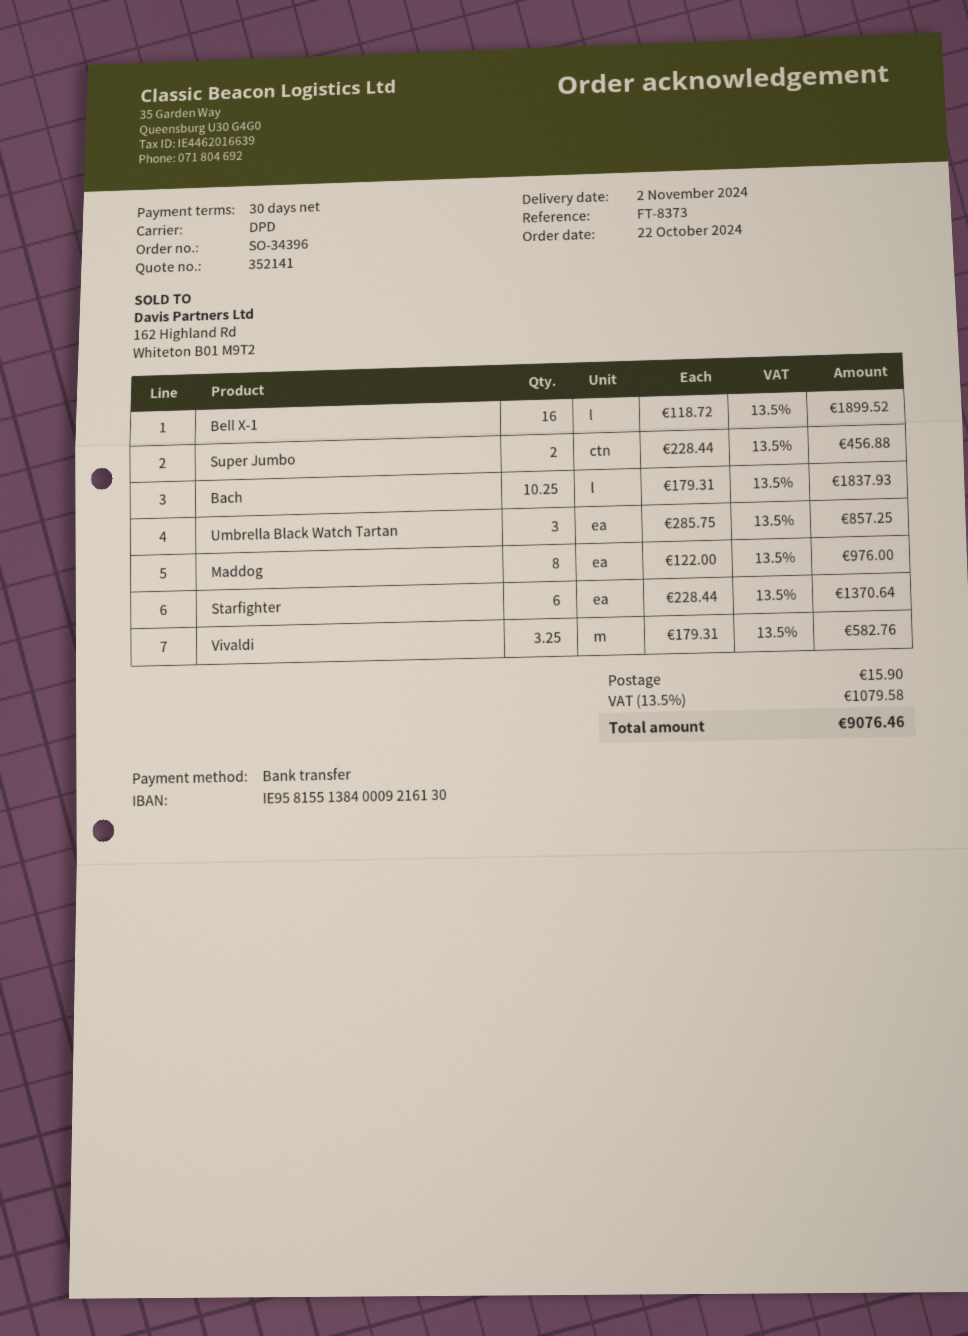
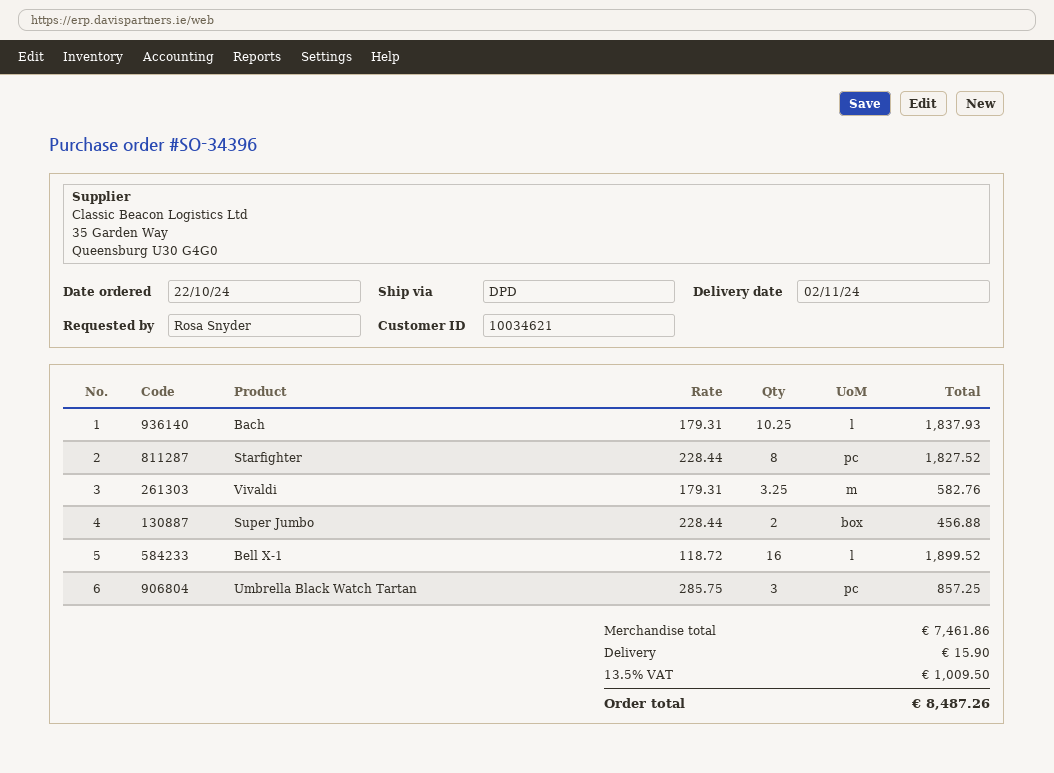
Maddog: 8 x 122.00 = 976.00 -> none
Starfighter: 6 x 228.44 = 1370.64 -> 8 x 228.44 = 1827.52
tax: 13.5% = 1079.58 -> 13.5% = 1009.50
total: 9076.46 -> 8487.26

